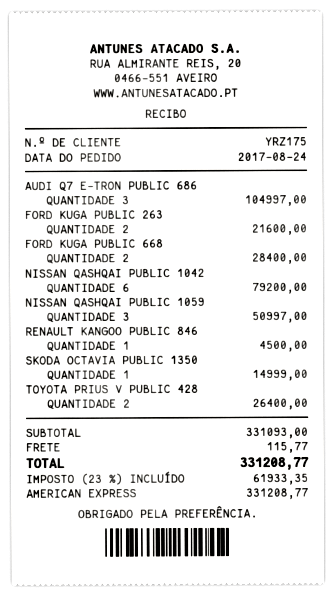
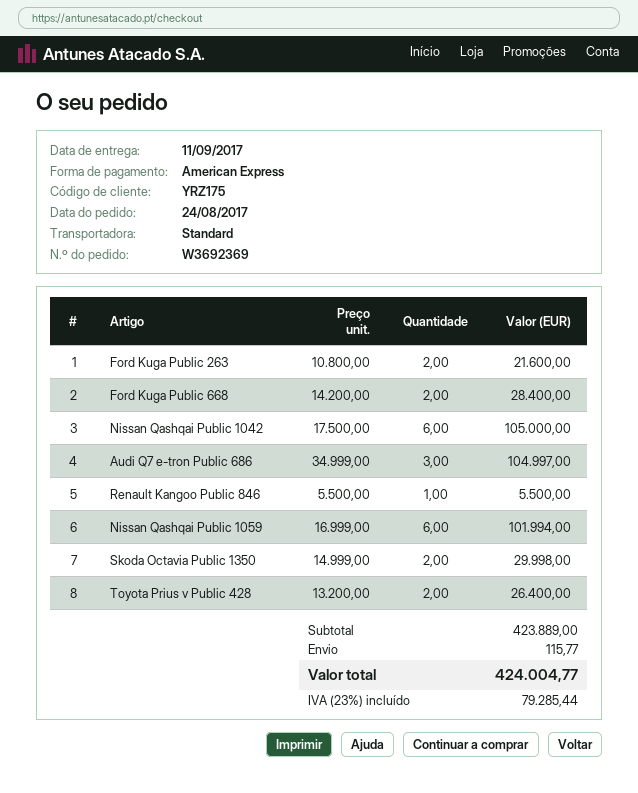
NISSAN QASHQAI PUBLIC 1042: 6 for 79200.00 -> 6 for 105000.00
NISSAN QASHQAI PUBLIC 1059: 3 for 50997.00 -> 6 for 101994.00
RENAULT KANGOO PUBLIC 846: 1 for 4500.00 -> 1 for 5500.00
SKODA OCTAVIA PUBLIC 1350: 1 for 14999.00 -> 2 for 29998.00
subtotal: 331093.00 -> 423889.00
tax: 23% = 61933.35 -> 23% = 79285.44
total: 331208.77 -> 424004.77

